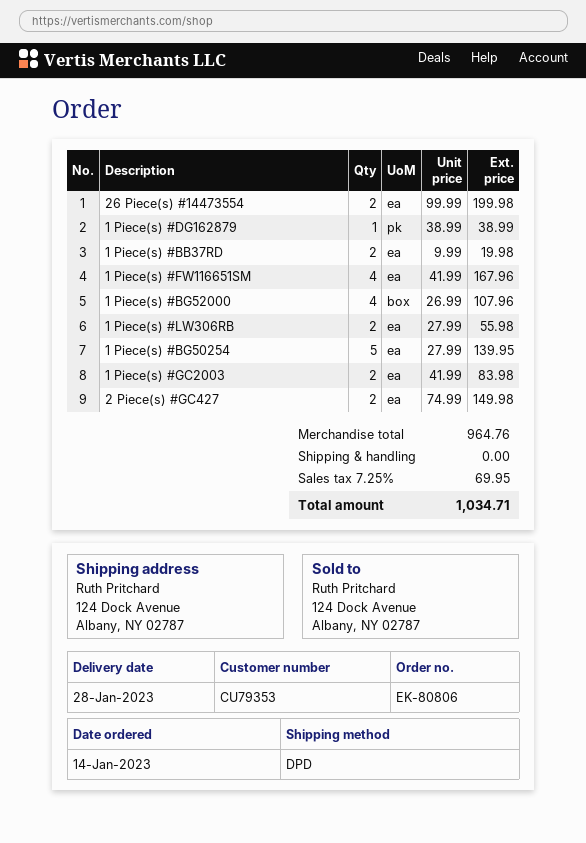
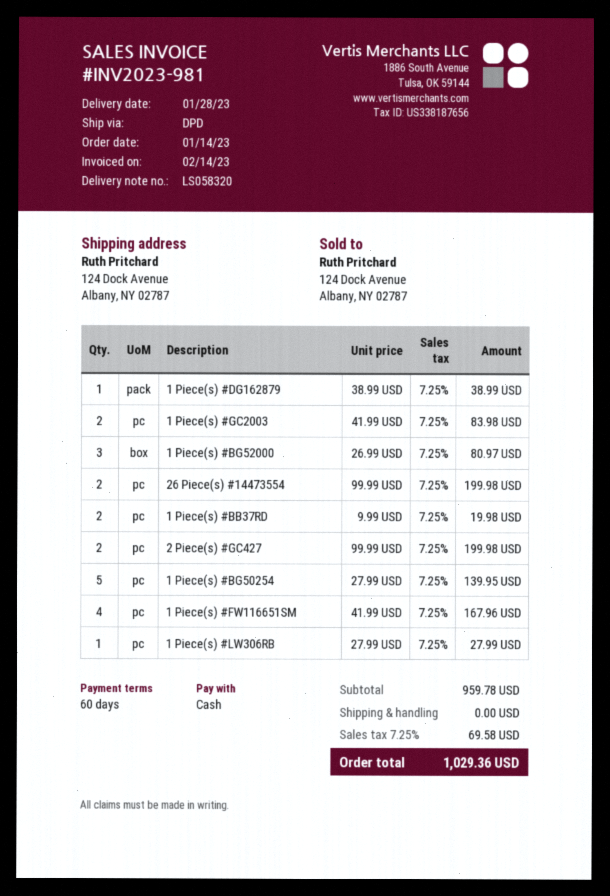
1 Piece(s) #BG52000: 4 x 26.99 = 107.96 -> 3 x 26.99 = 80.97
1 Piece(s) #LW306RB: 2 x 27.99 = 55.98 -> 1 x 27.99 = 27.99
2 Piece(s) #GC427: 2 x 74.99 = 149.98 -> 2 x 99.99 = 199.98
subtotal: 964.76 -> 959.78
tax: 7.25% = 69.95 -> 7.25% = 69.58
total: 1034.71 -> 1029.36

